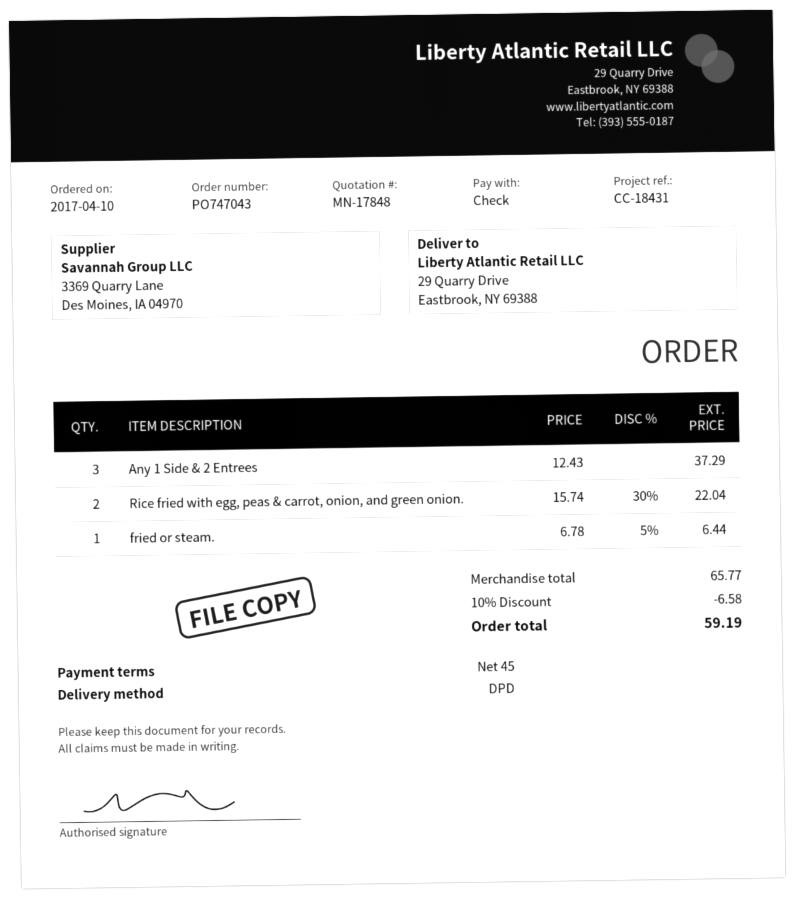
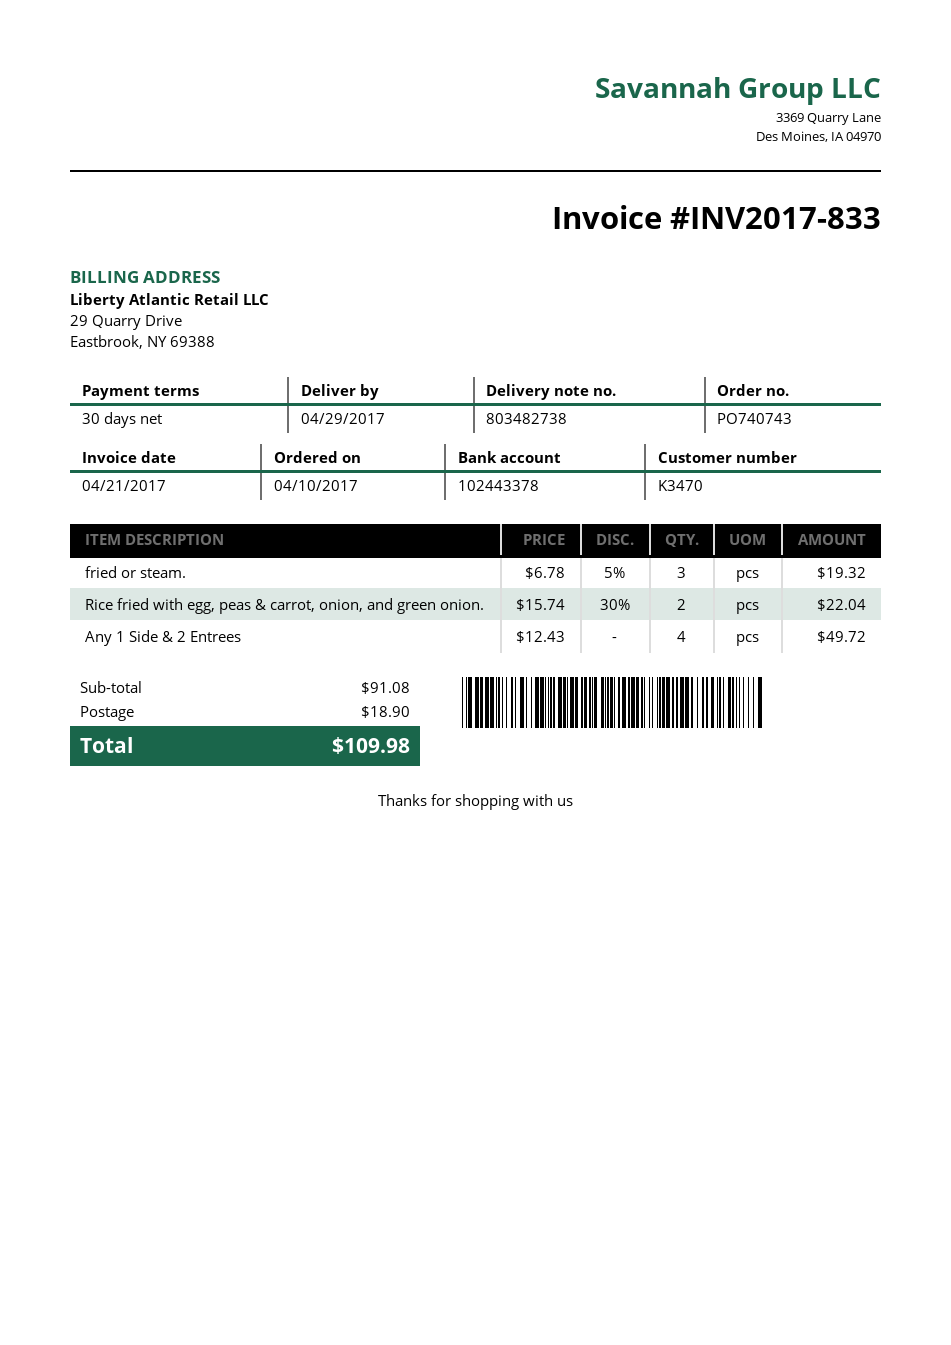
order number: PO747043 -> PO740743
payment terms: 45 days -> 30 days
Any 1 Side & 2 Entrees: 3 x 12.43 = 37.29 -> 4 x 12.43 = 49.72
fried or steam.: 1 x 6.78 - 5% = 6.44 -> 3 x 6.78 - 5% = 19.32
subtotal: 65.77 -> 91.08
discount: 10% = 6.58 -> none
shipping: none -> 18.90
total: 59.19 -> 109.98

